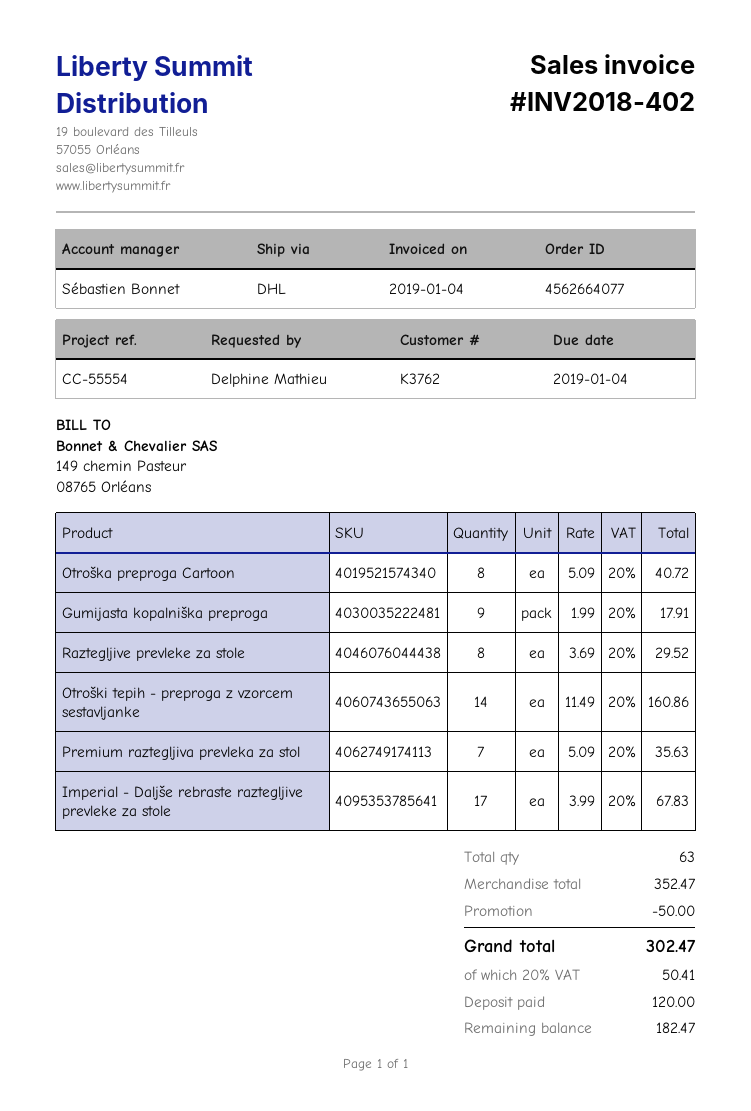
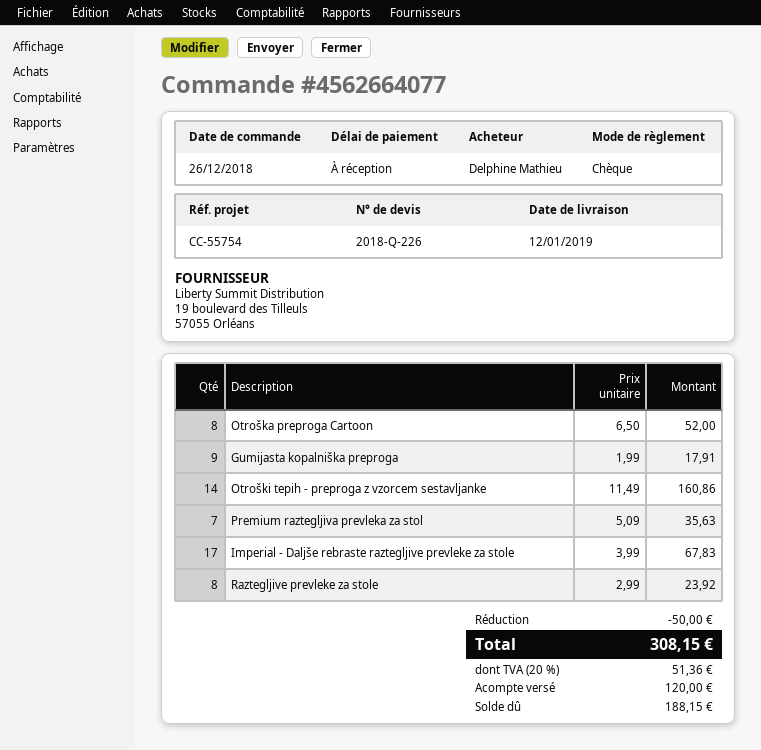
reference: CC-55554 -> CC-55754
Otroška preproga Cartoon: 8 x 5.09 = 40.72 -> 8 x 6.50 = 52.00
Raztegljive prevleke za stole: 8 x 3.69 = 29.52 -> 8 x 2.99 = 23.92
tax: 20% = 50.41 -> 20% = 51.36
total: 302.47 -> 308.15
balance: 182.47 -> 188.15

